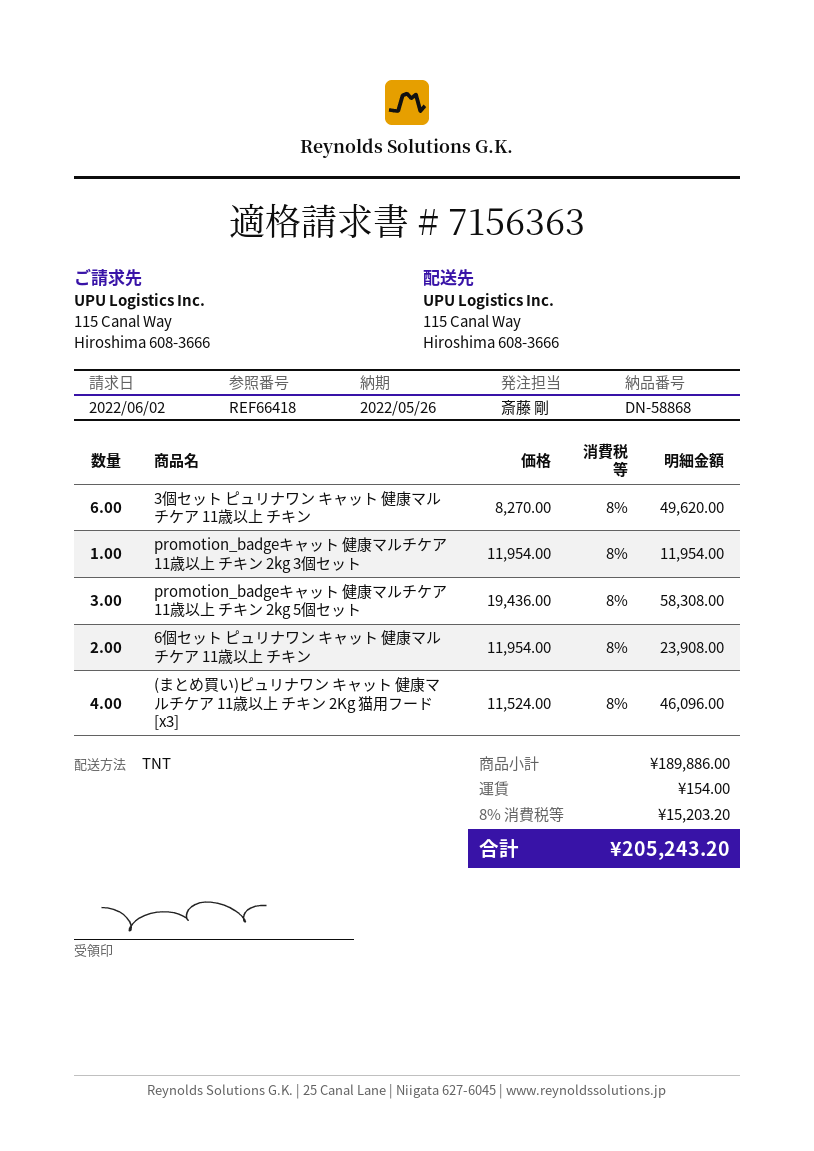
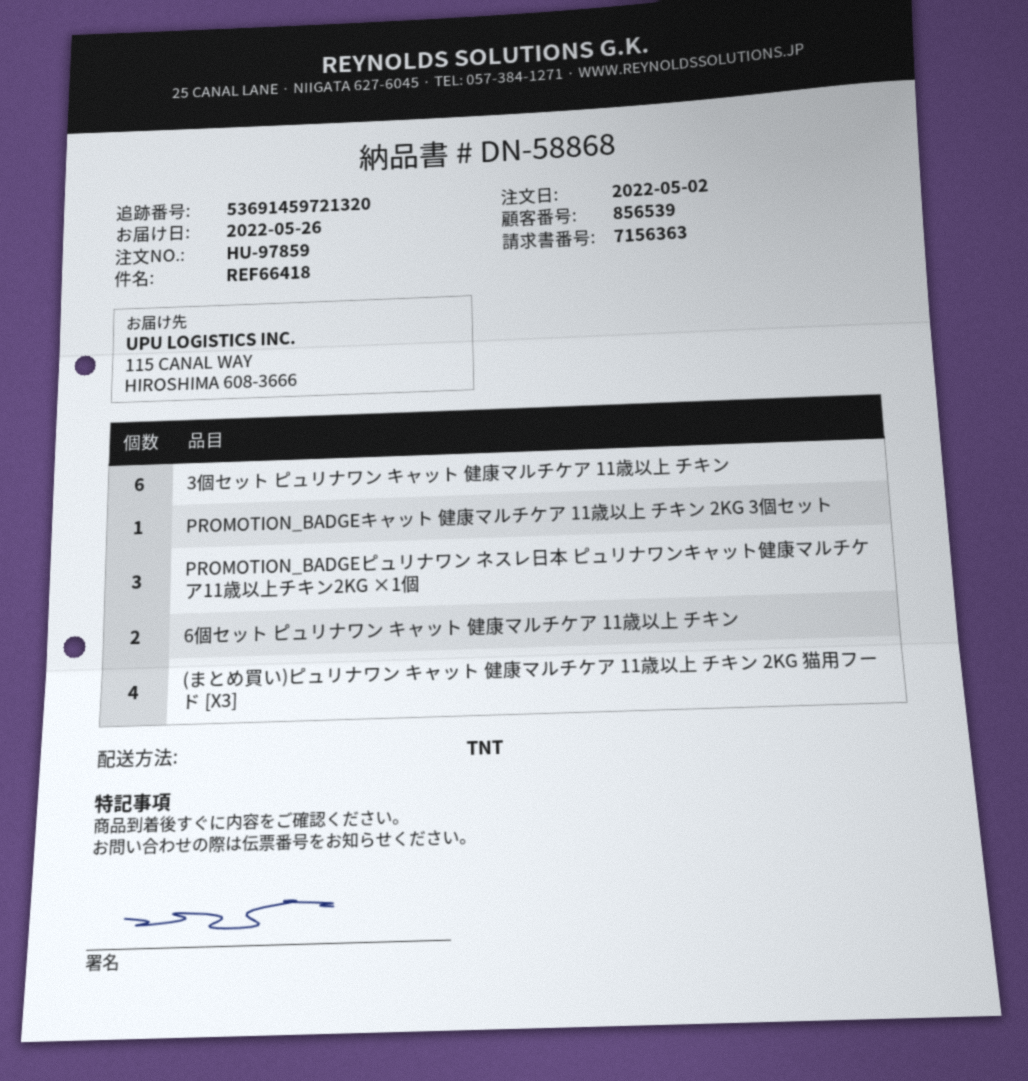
promotion_badgeキャット 健康マルチケア 11歳以上 チキン 2kg 5個セット: 3 -> none
PROMOTION_BADGEピュリナワン ネスレ日本 ピュリナワンキャット健康マルチケア11歳以上チキン2KG ×1個: none -> 3

